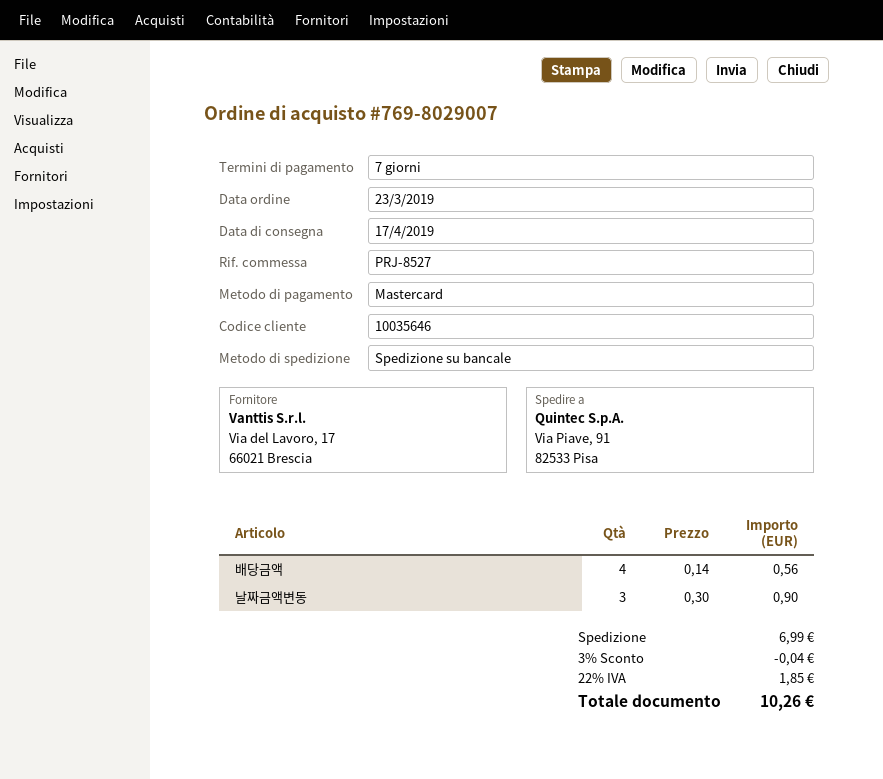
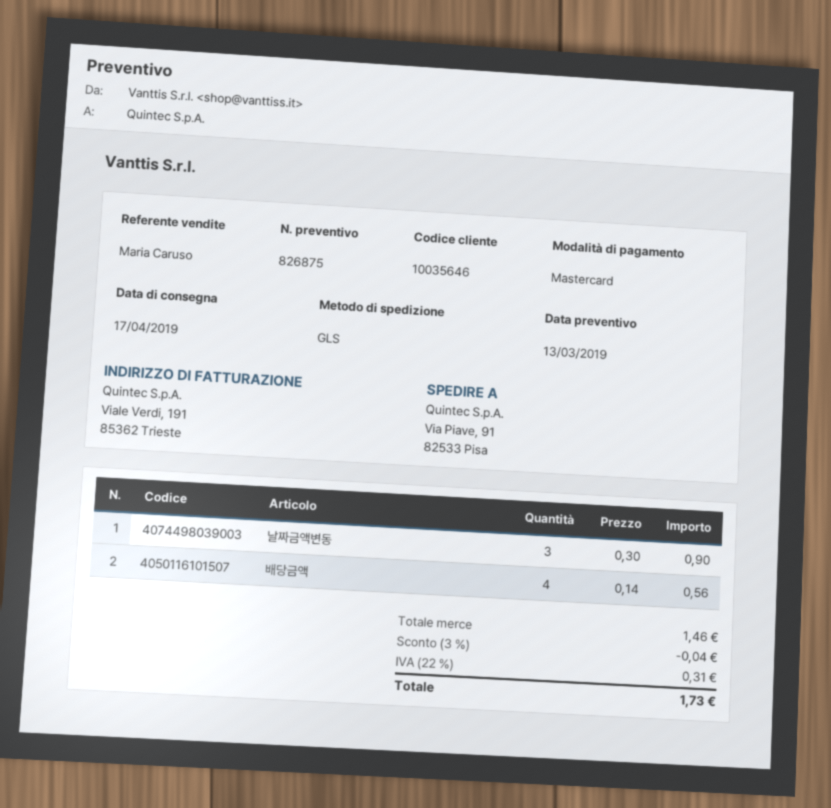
shipping method: pallet freight -> GLS
shipping: 6.99 -> none
tax: 22% = 1.85 -> 22% = 0.31
total: 10.26 -> 1.73

